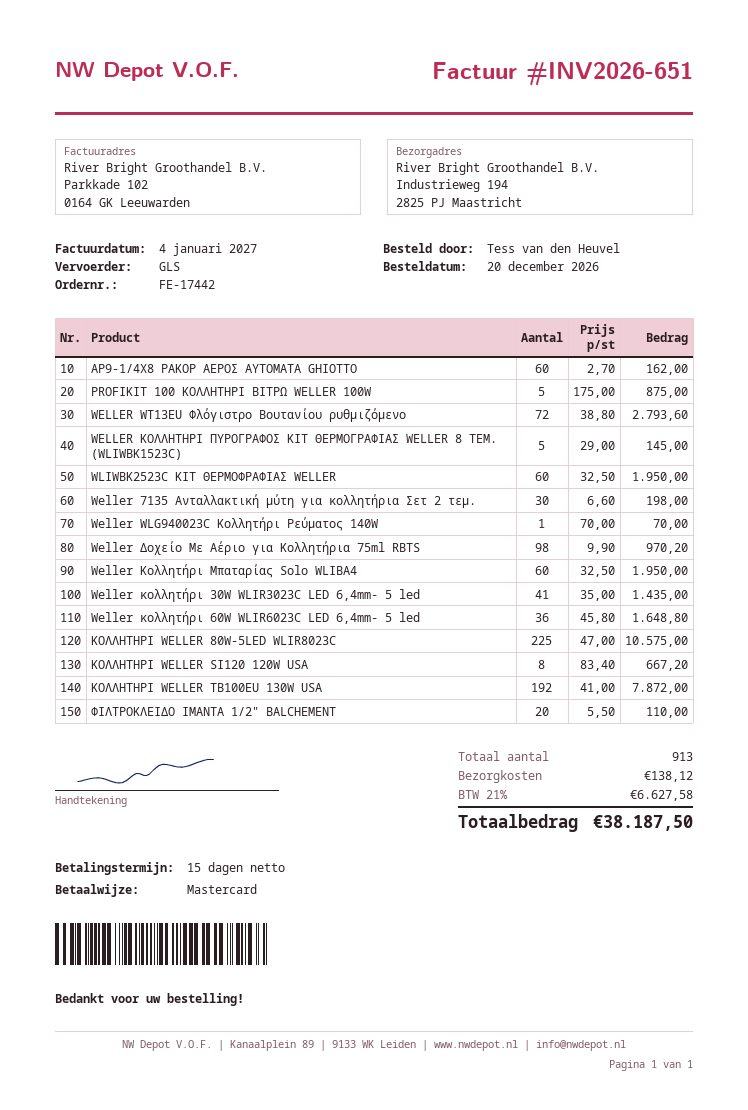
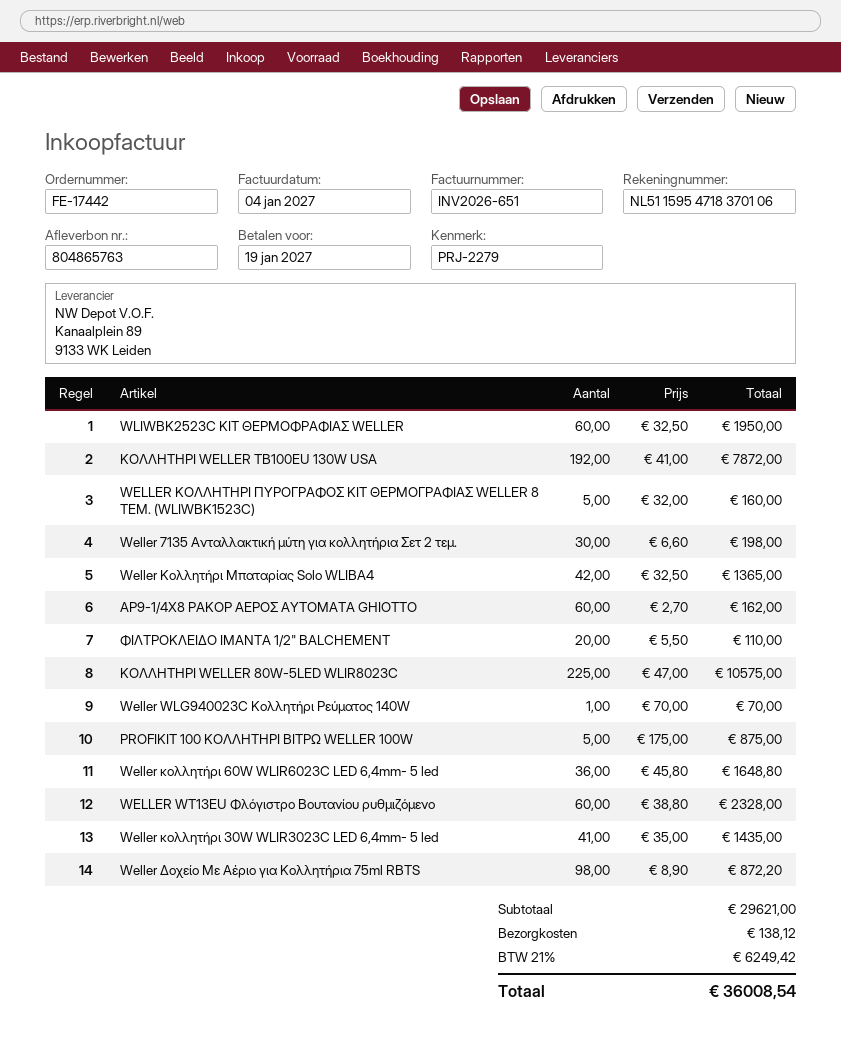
WELLER WT13EU Φλόγιστρο Βουτανίου ρυθμιζόμενο: 72 x 38.80 = 2793.60 -> 60 x 38.80 = 2328.00
WELLER ΚΟΛΛΗΤΗΡΙ ΠΥΡΟΓΡΑΦΟΣ ΚΙΤ ΘΕΡΜΟΓΡΑΦΙΑΣ WELLER 8 TEM. (WLIWBK1523C): 5 x 29.00 = 145.00 -> 5 x 32.00 = 160.00
Weller Δοχείο Με Αέριο για Κολλητήρια 75ml RBTS: 98 x 9.90 = 970.20 -> 98 x 8.90 = 872.20
Weller Κολλητήρι Μπαταρίας Solo WLIBA4: 60 x 32.50 = 1950.00 -> 42 x 32.50 = 1365.00
ΚΟΛΛΗΤΗΡΙ WELLER SI120 120W USA: 8 x 83.40 = 667.20 -> none
tax: 21% = 6627.58 -> 21% = 6249.42
total: 38187.50 -> 36008.54

